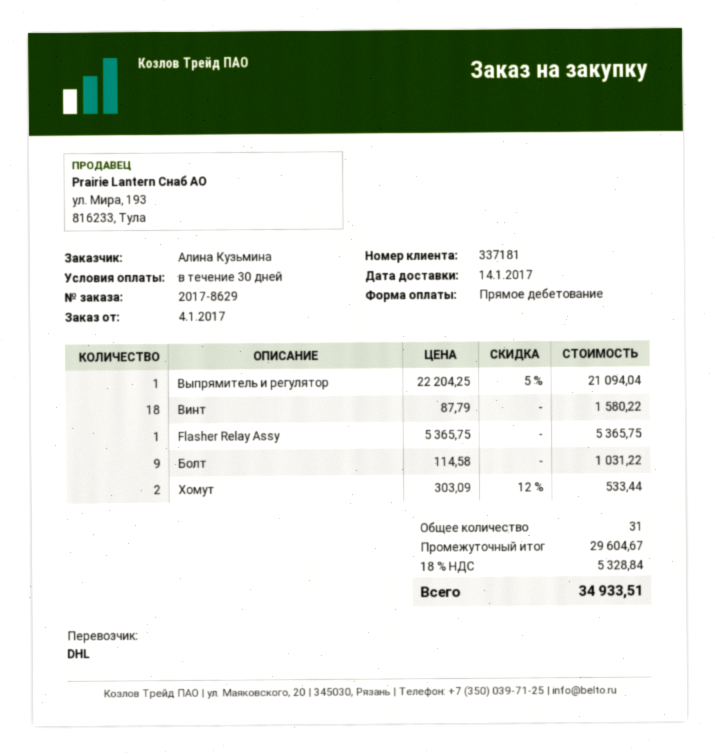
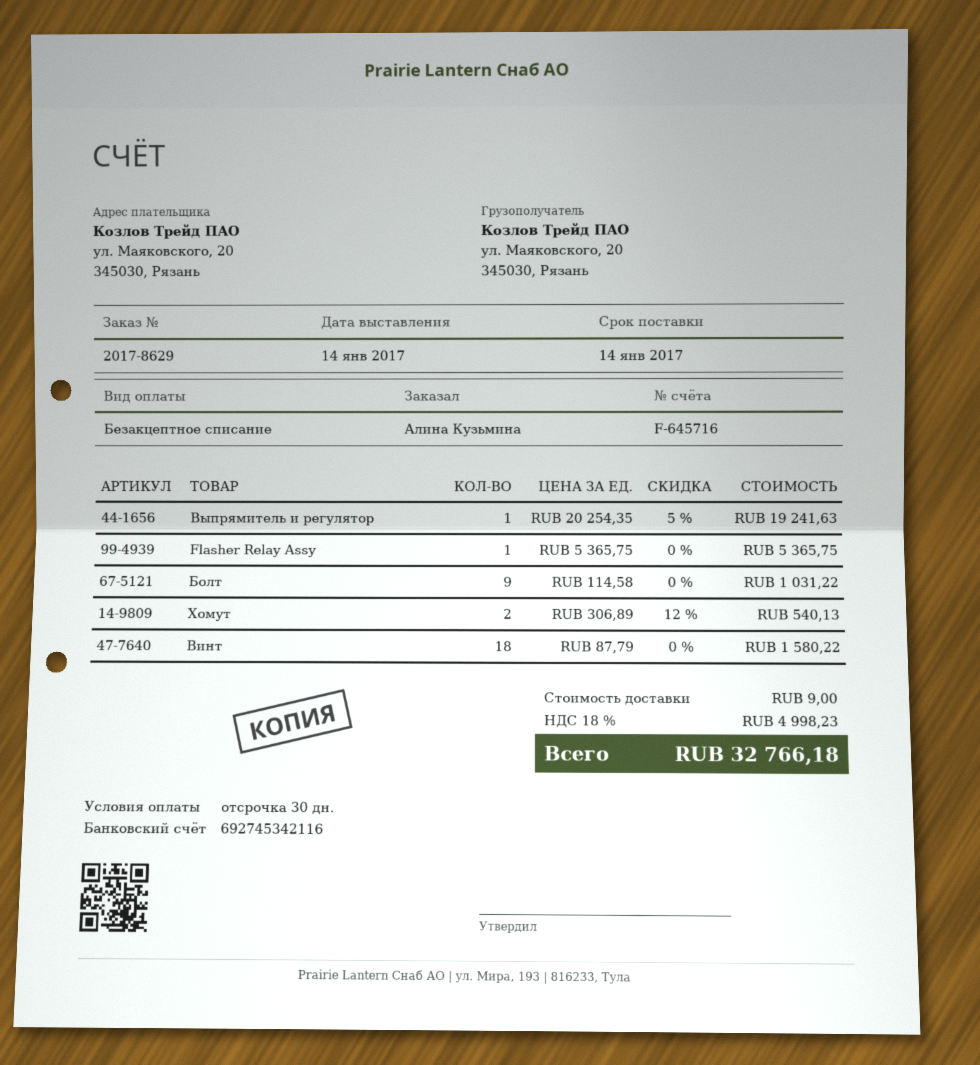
Выпрямитель и регулятор: 1 x 22204.25 - 5% = 21094.04 -> 1 x 20254.35 - 5% = 19241.63
Хомут: 2 x 303.09 - 12% = 533.44 -> 2 x 306.89 - 12% = 540.13
shipping: none -> 9.00
tax: 18% = 5328.84 -> 18% = 4998.23
total: 34933.51 -> 32766.18

